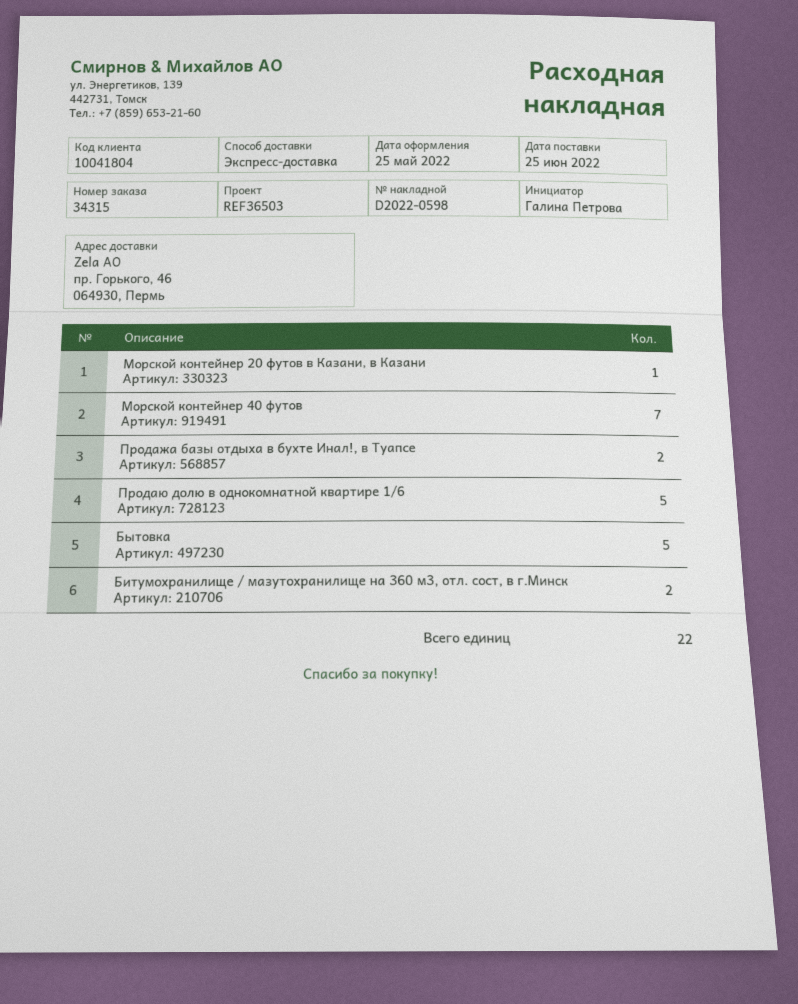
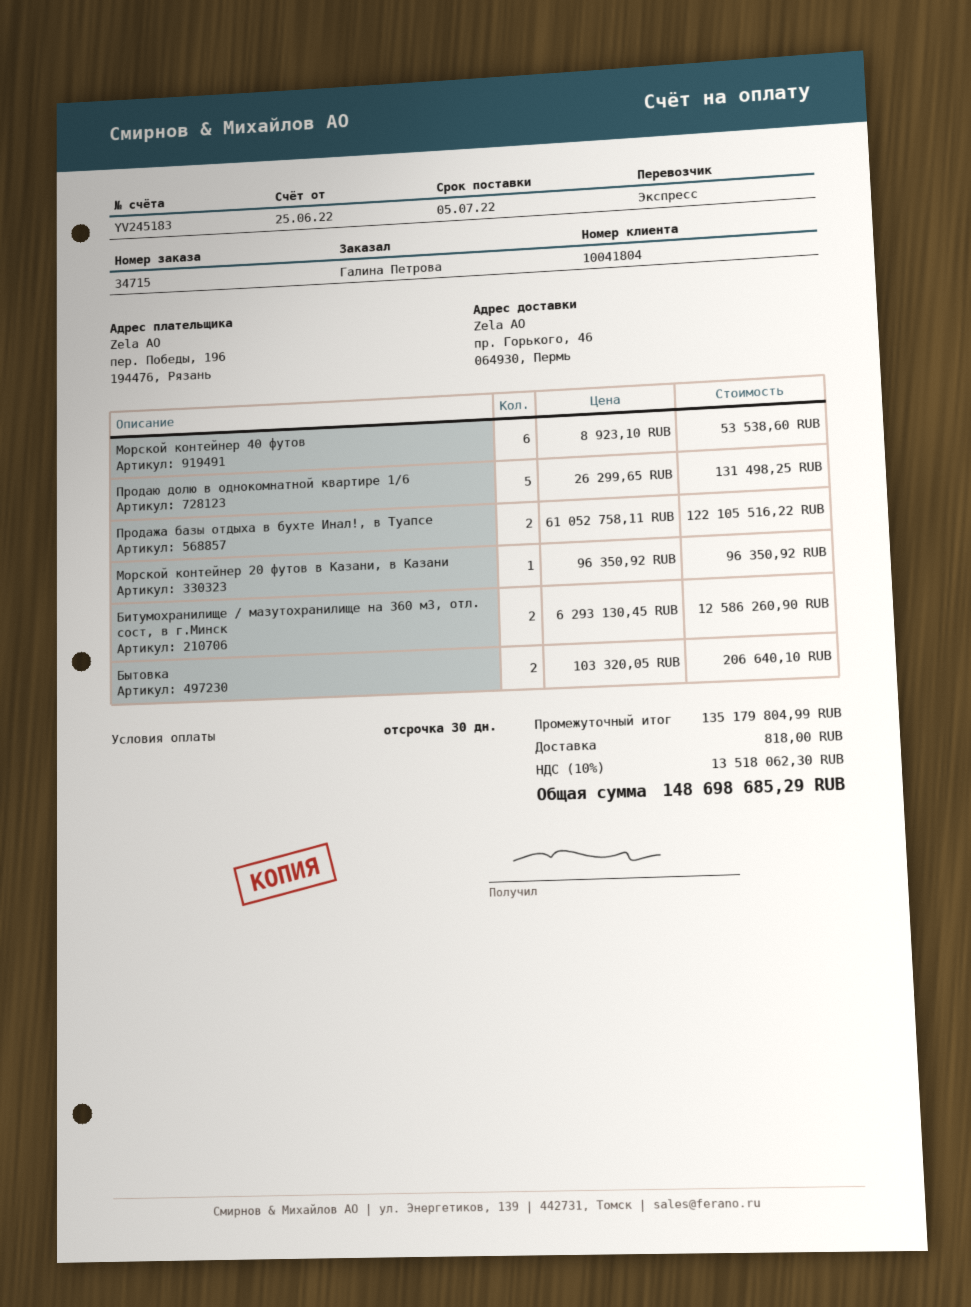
order number: 34315 -> 34715
delivery date: 2022-06-25 -> 2022-07-05
Морской контейнер 40 футов: 7 -> 6
Бытовка: 5 -> 2

